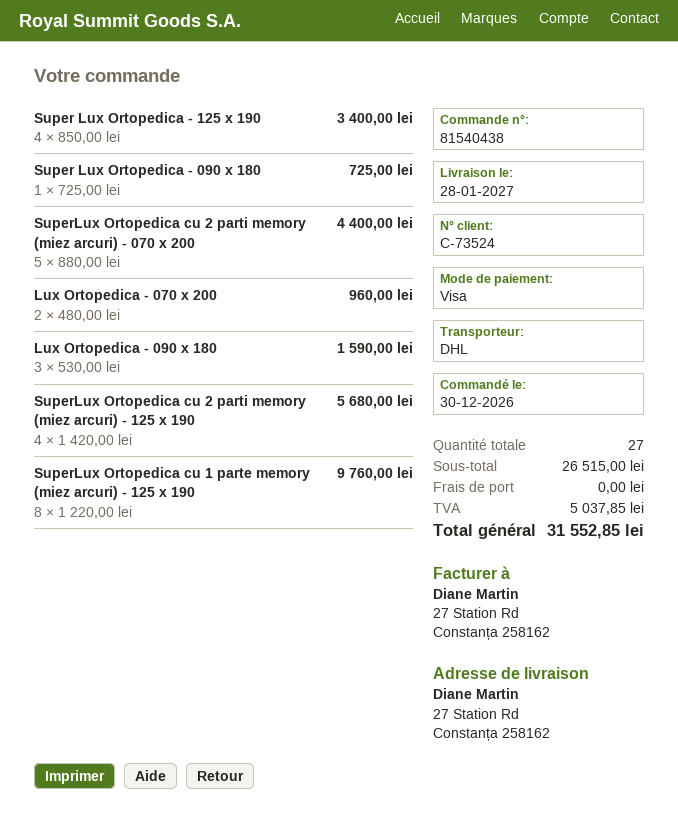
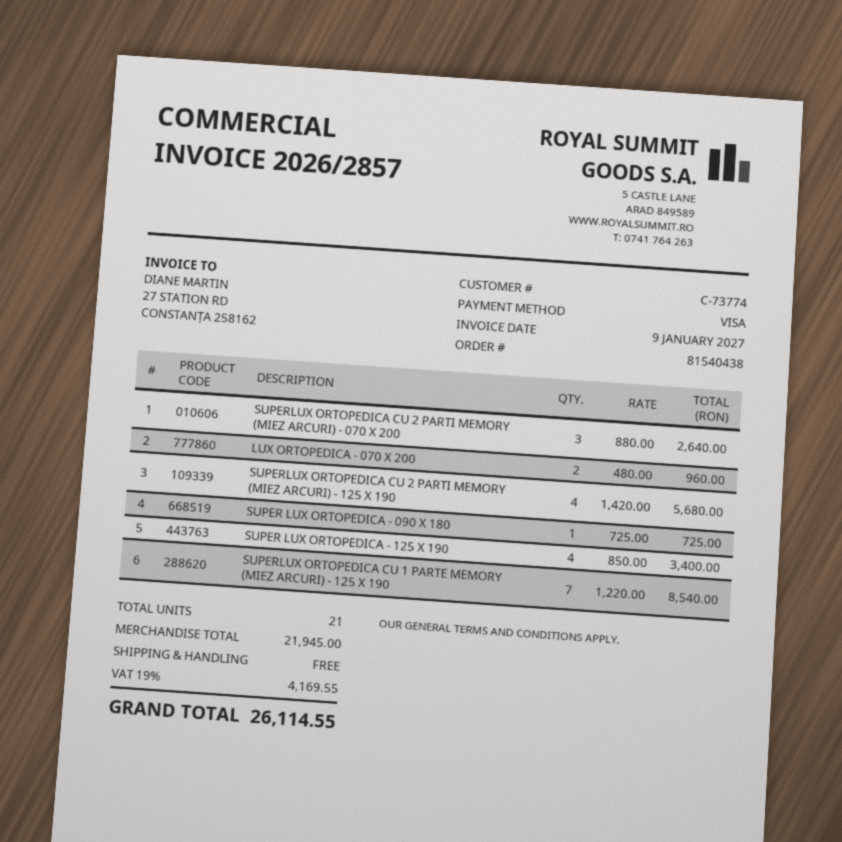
customer number: C-73524 -> C-73774
SuperLux Ortopedica cu 2 parti memory (miez arcuri) - 070 x 200: 5 x 880.00 = 4400.00 -> 3 x 880.00 = 2640.00
Lux Ortopedica - 090 x 180: 3 x 530.00 = 1590.00 -> none
SuperLux Ortopedica cu 1 parte memory (miez arcuri) - 125 x 190: 8 x 1220.00 = 9760.00 -> 7 x 1220.00 = 8540.00
total quantity: 27 -> 21
subtotal: 26515.00 -> 21945.00
tax: 5037.85 -> 4169.55
total: 31552.85 -> 26114.55

